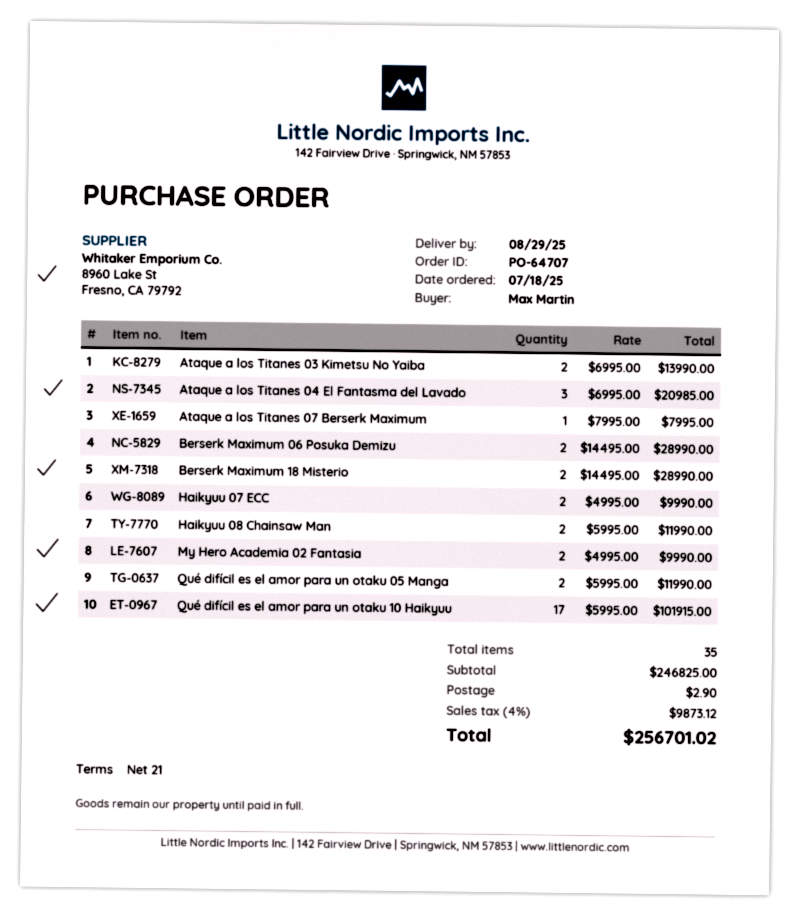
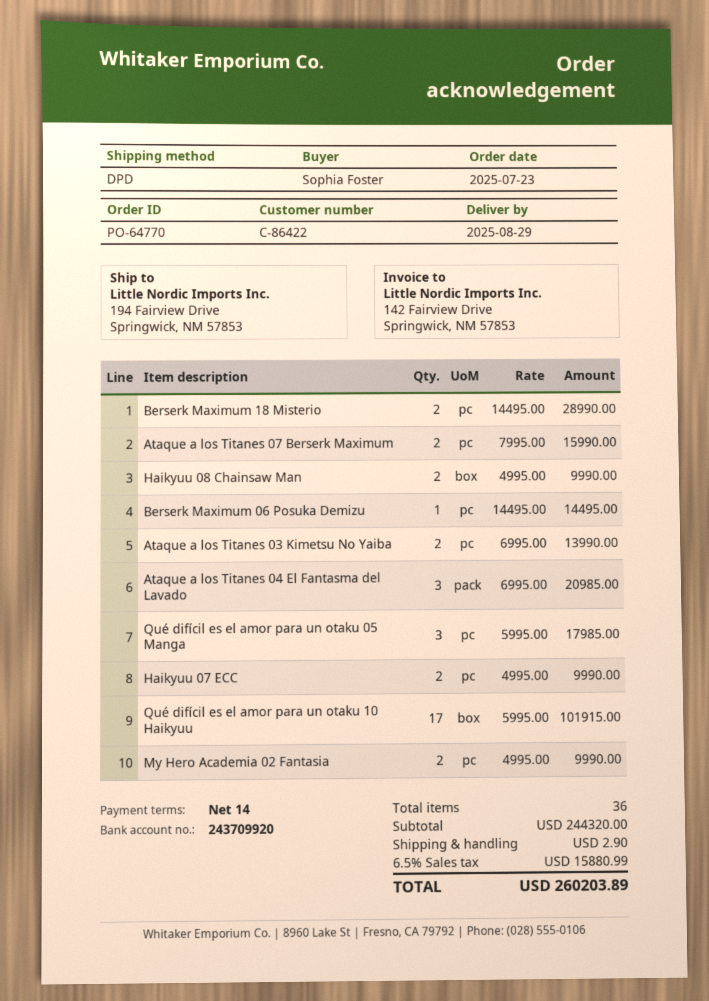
order number: PO-64707 -> PO-64770
order date: 2025-07-18 -> 2025-07-23
payment terms: 21 days -> 14 days
ordered by: Max Martin -> Sophia Foster
Ataque a los Titanes 07 Berserk Maximum: 1 x 7995.00 = 7995.00 -> 2 x 7995.00 = 15990.00
Berserk Maximum 06 Posuka Demizu: 2 x 14495.00 = 28990.00 -> 1 x 14495.00 = 14495.00
Haikyuu 08 Chainsaw Man: 2 x 5995.00 = 11990.00 -> 2 x 4995.00 = 9990.00
Qué difícil es el amor para un otaku 05 Manga: 2 x 5995.00 = 11990.00 -> 3 x 5995.00 = 17985.00
total quantity: 35 -> 36
subtotal: 246825.00 -> 244320.00
tax: 4% = 9873.12 -> 6.5% = 15880.99
total: 256701.02 -> 260203.89

